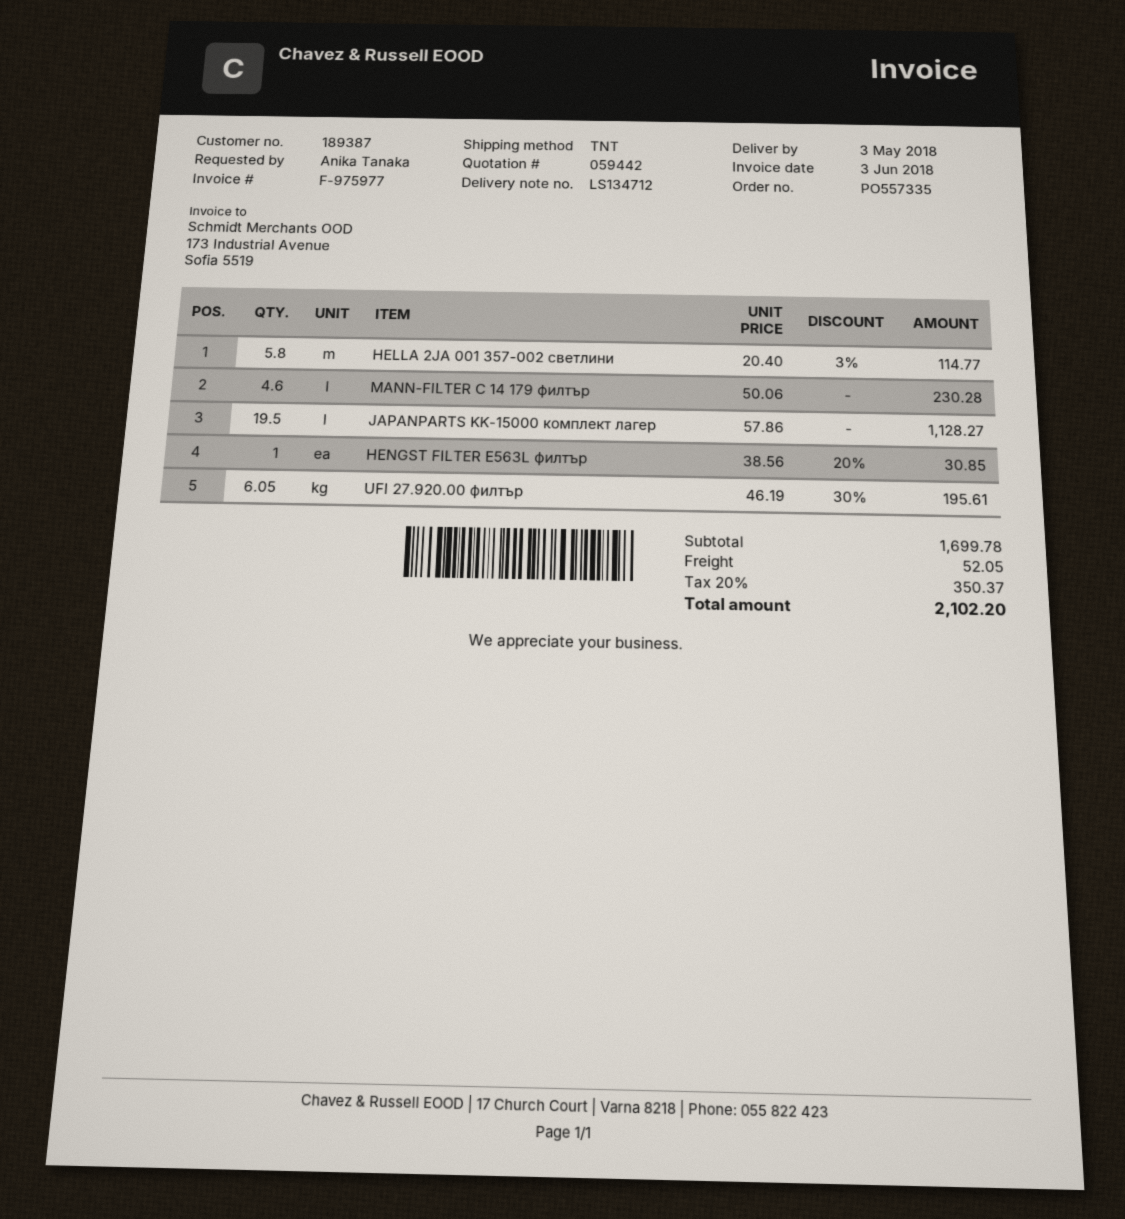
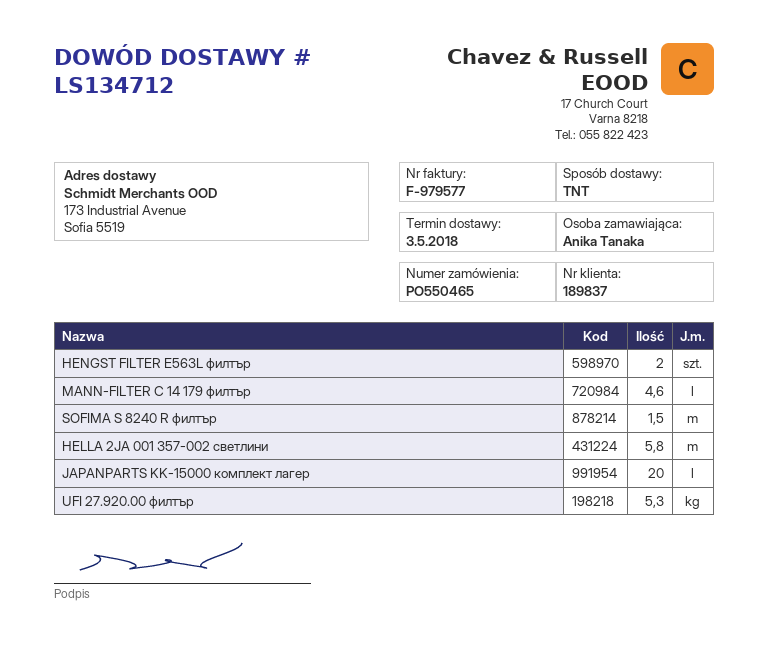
order number: PO557335 -> PO550465
invoice number: F-975977 -> F-979577
customer number: 189387 -> 189837
JAPANPARTS KK-15000 комплект лагер: 19.5 -> 20
HENGST FILTER E563L филтър: 1 -> 2
UFI 27.920.00 филтър: 6.05 -> 5.3
SOFIMA S 8240 R филтър: none -> 1.5

